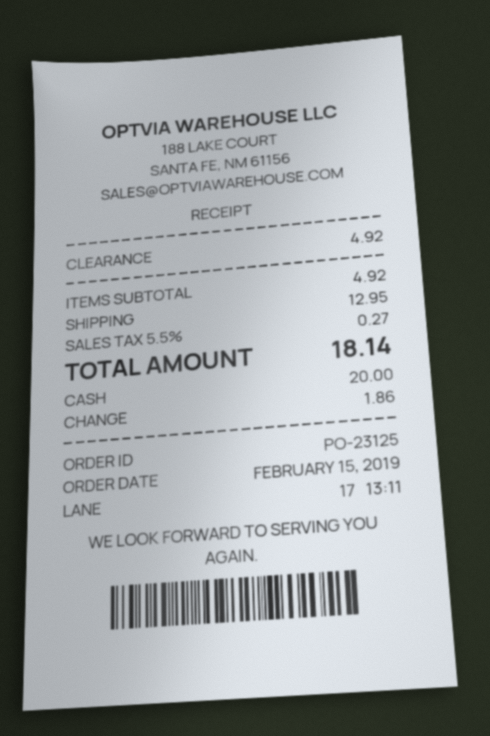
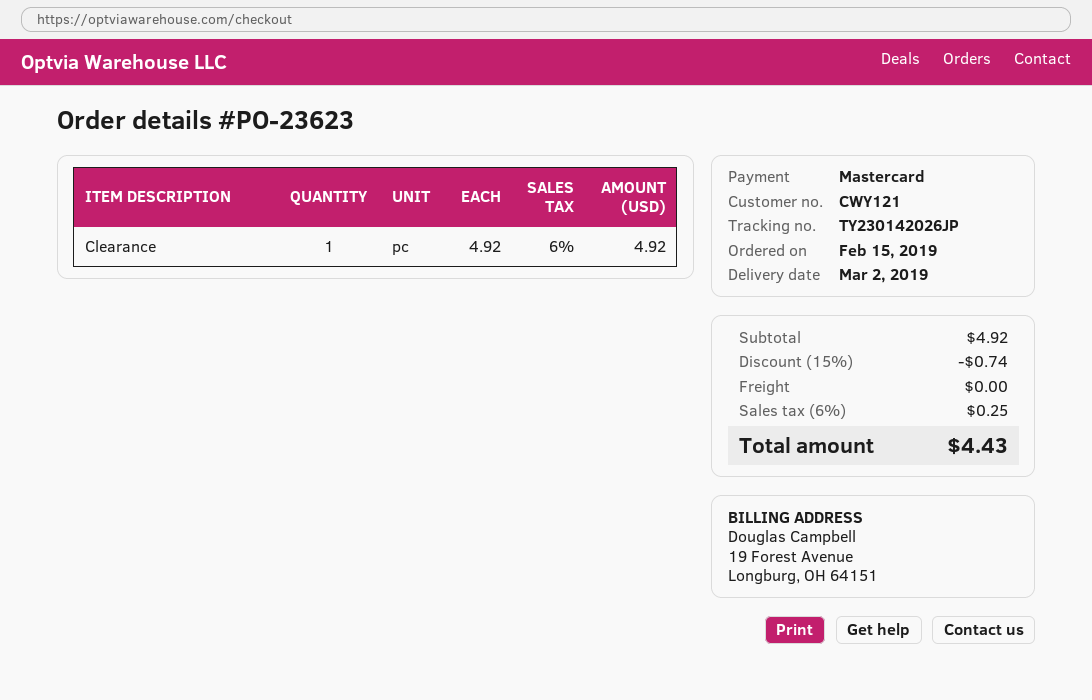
order number: PO-23125 -> PO-23623
payment method: cash -> Mastercard
discount: none -> 15% = 0.74
shipping: 12.95 -> 0.00
tax: 5.5% = 0.27 -> 6% = 0.25
total: 18.14 -> 4.43

